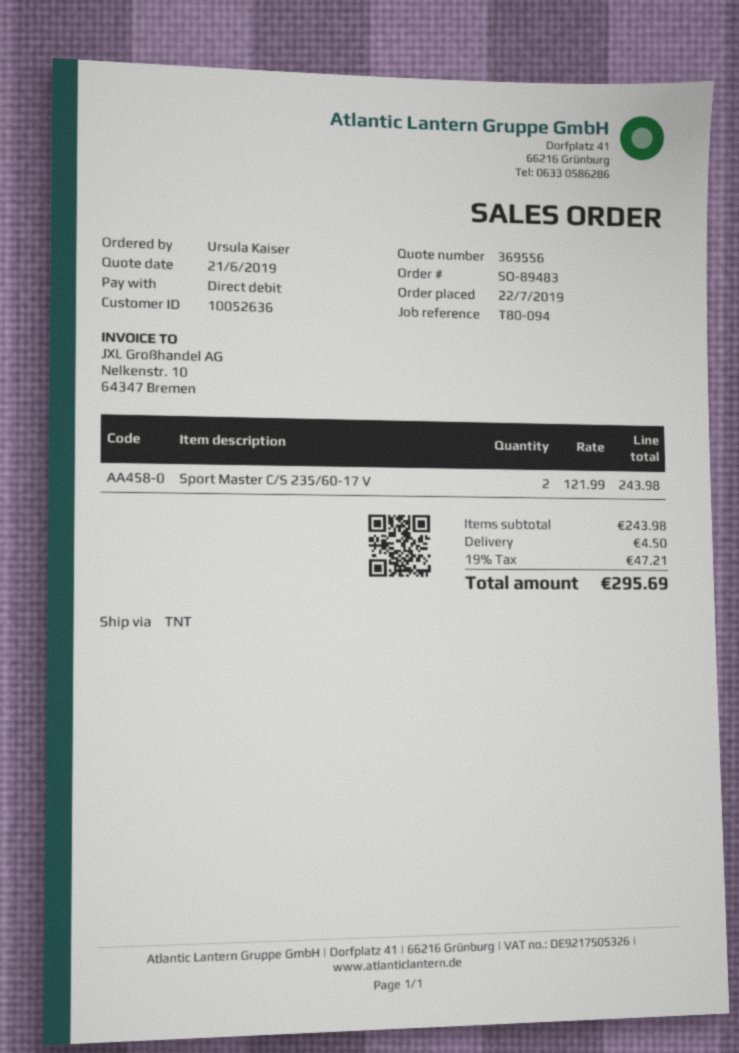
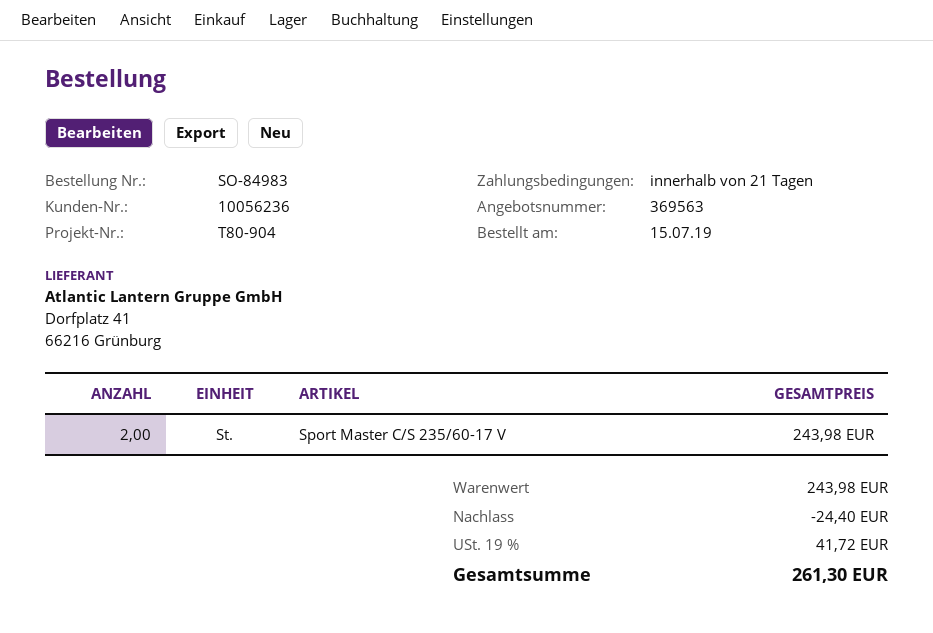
quote number: 369556 -> 369563
order number: SO-89483 -> SO-84983
order date: 2019-07-22 -> 2019-07-15
customer number: 10052636 -> 10056236
reference: T80-094 -> T80-904
discount: none -> 24.40
shipping: 4.50 -> none
tax: 19% = 47.21 -> 19% = 41.72
total: 295.69 -> 261.30

